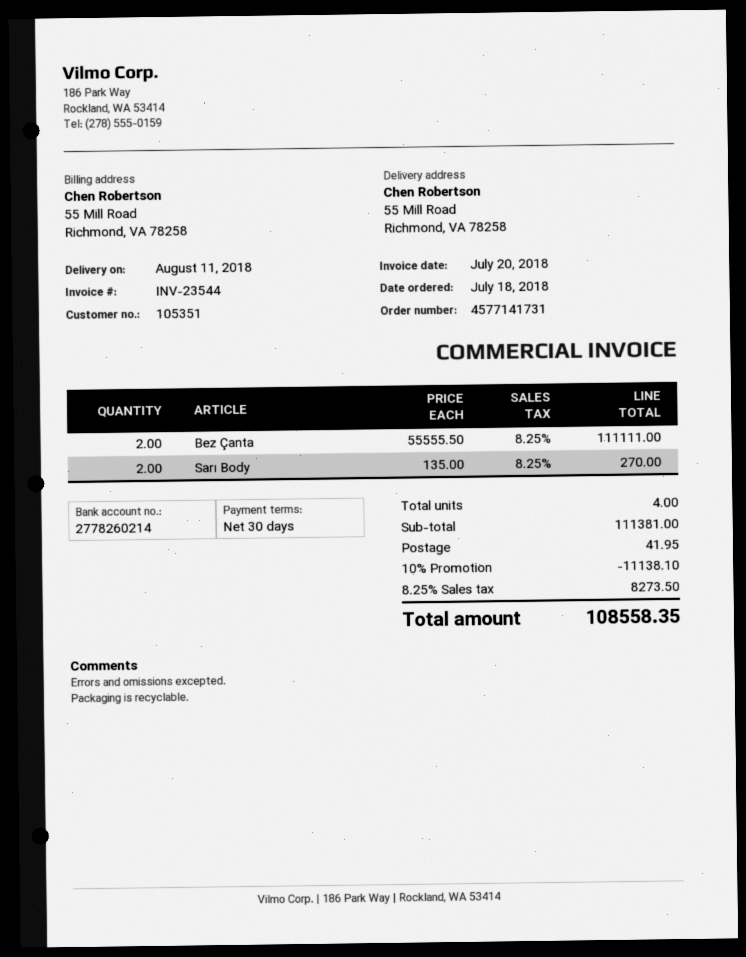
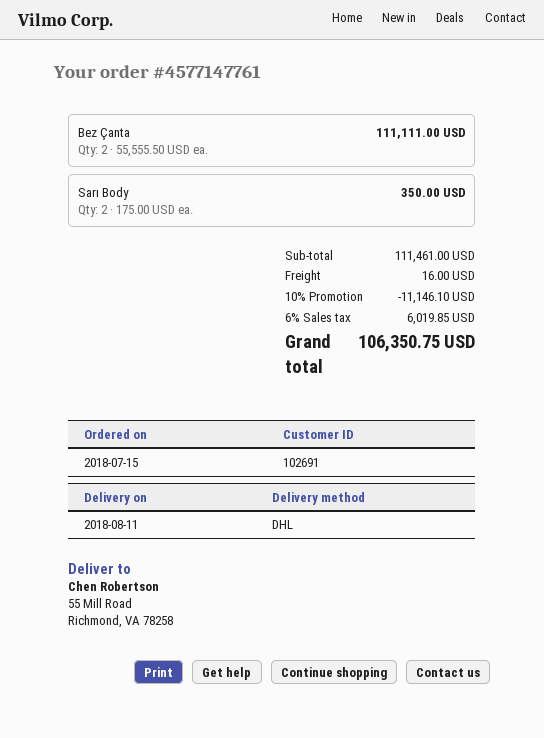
order number: 4577141731 -> 4577147761
order date: 2018-07-18 -> 2018-07-15
customer number: 105351 -> 102691
Sarı Body: 2 x 135.00 = 270.00 -> 2 x 175.00 = 350.00
subtotal: 111381.00 -> 111461.00
discount: 10% = 11138.10 -> 10% = 11146.10
shipping: 41.95 -> 16.00
tax: 8.25% = 8273.50 -> 6% = 6019.85
total: 108558.35 -> 106350.75

